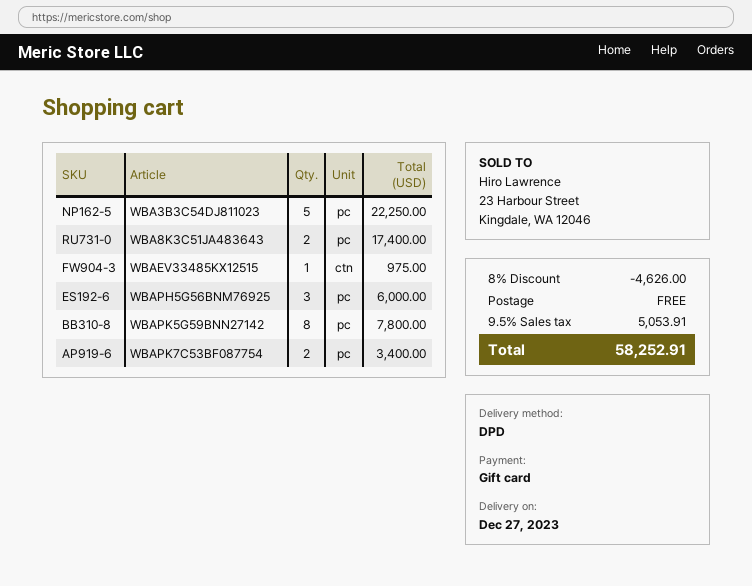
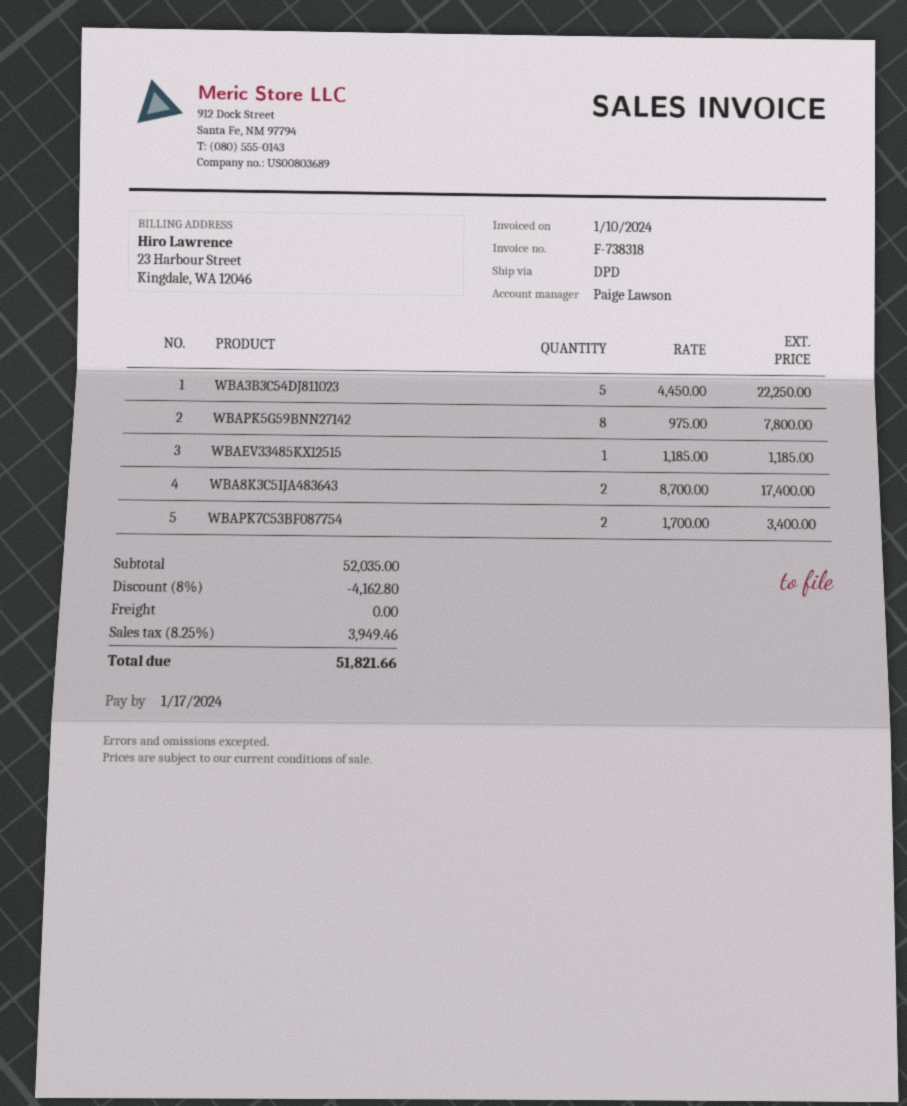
WBAEV33485KX12515: 1 for 975.00 -> 1 for 1185.00
WBAPH5G56BNM76925: 3 for 6000.00 -> none
discount: 8% = 4626.00 -> 8% = 4162.80
tax: 9.5% = 5053.91 -> 8.25% = 3949.46
total: 58252.91 -> 51821.66

